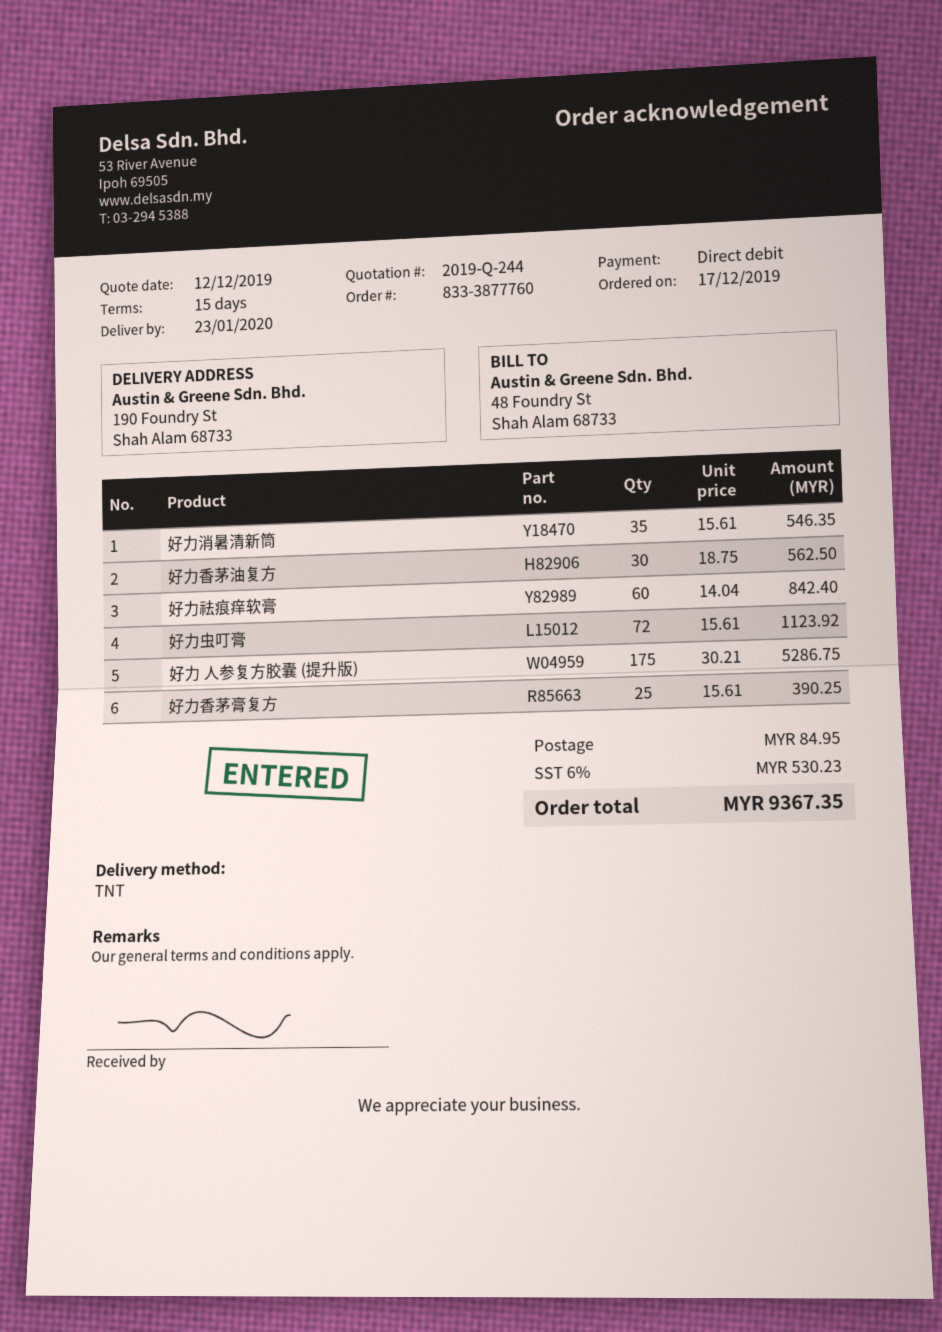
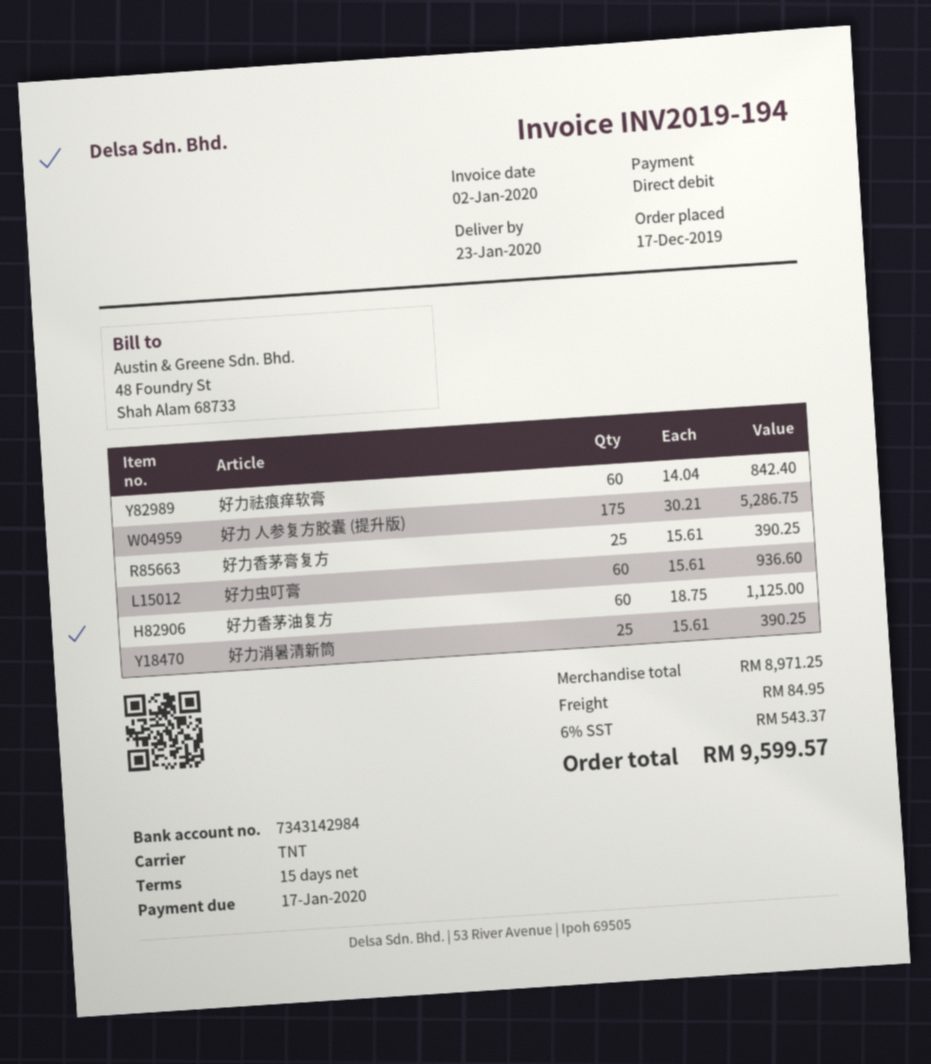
好力消暑清新筒: 35 x 15.61 = 546.35 -> 25 x 15.61 = 390.25
好力香茅油复方: 30 x 18.75 = 562.50 -> 60 x 18.75 = 1125.00
好力虫叮膏: 72 x 15.61 = 1123.92 -> 60 x 15.61 = 936.60
tax: 6% = 530.23 -> 6% = 543.37
total: 9367.35 -> 9599.57

